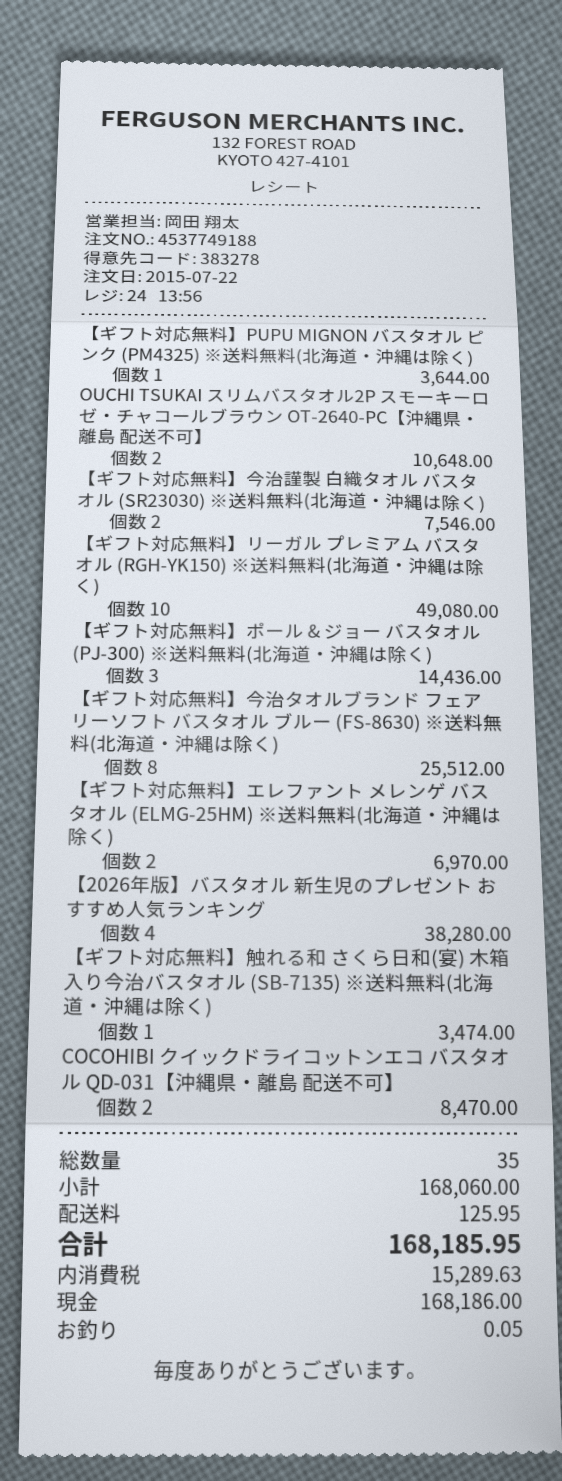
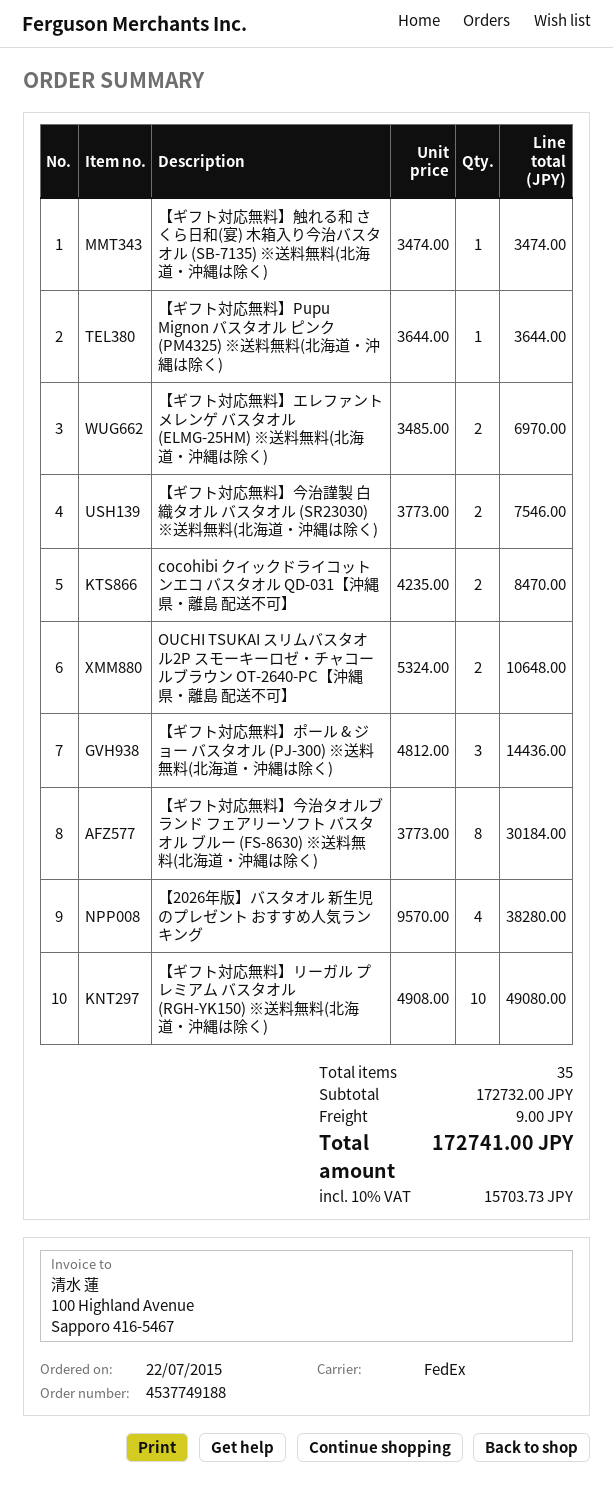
【ギフト対応無料】今治タオルブランド フェアリーソフト バスタオル ブルー (FS-8630) ※送料無料(北海道・沖縄は除く): 8 for 25512.00 -> 8 for 30184.00
subtotal: 168060.00 -> 172732.00
shipping: 125.95 -> 9.00
tax: 15289.63 -> 15703.73
total: 168185.95 -> 172741.00

